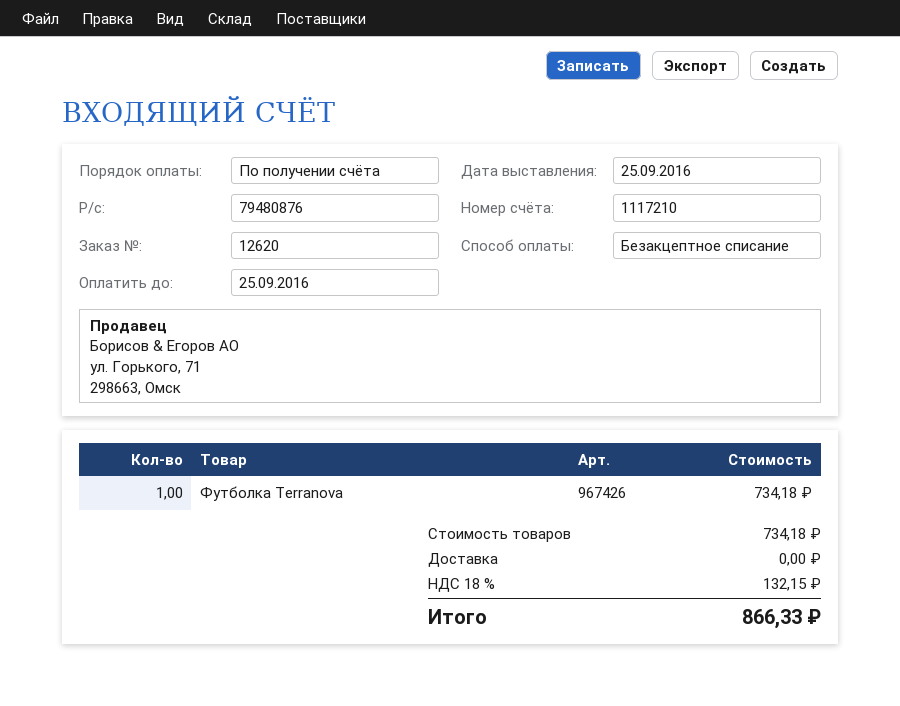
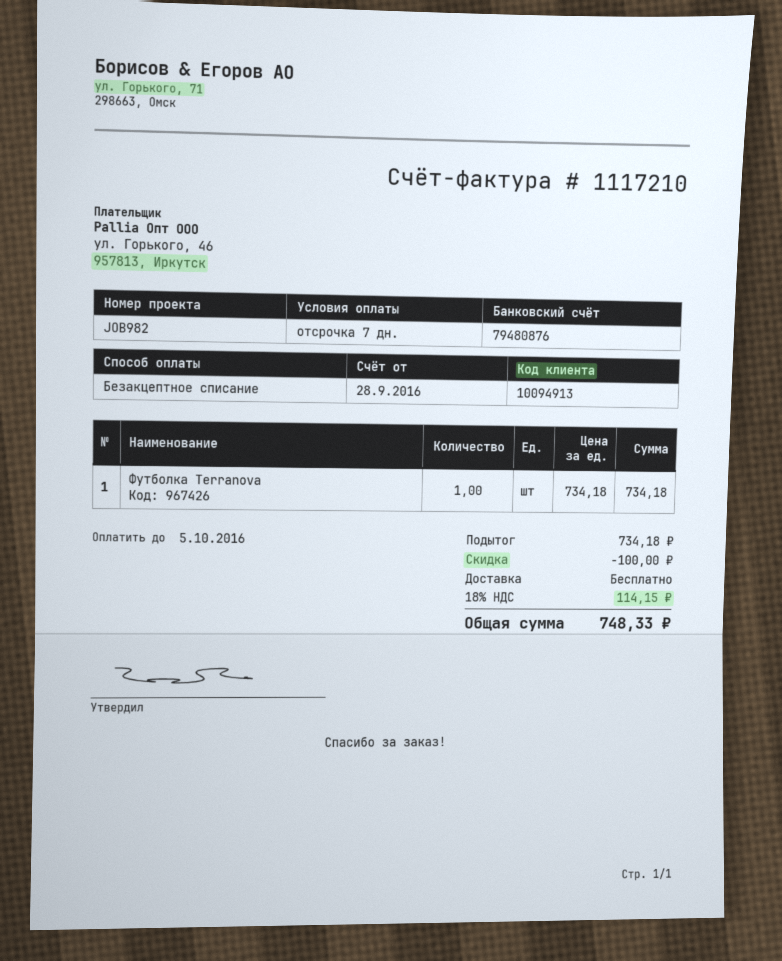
invoice date: 2016-09-25 -> 2016-09-28
payment terms: on receipt -> 7 days
due date: 2016-09-25 -> 2016-10-05
discount: none -> 100.00
tax: 18% = 132.15 -> 18% = 114.15
total: 866.33 -> 748.33

